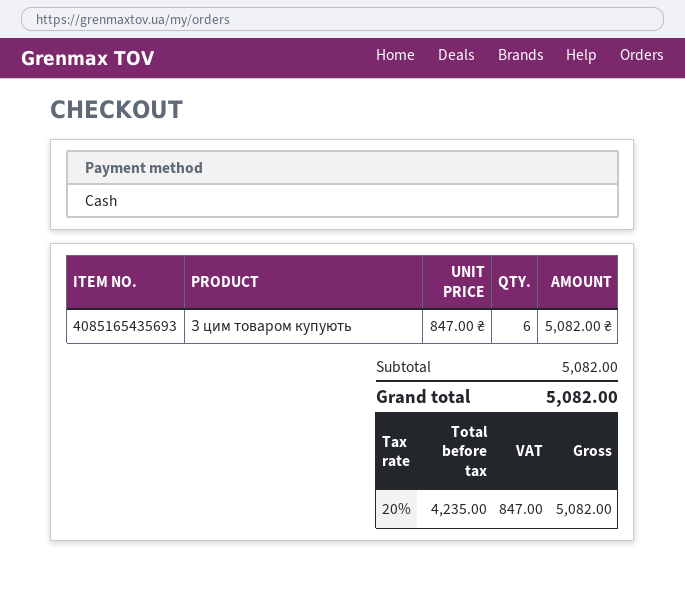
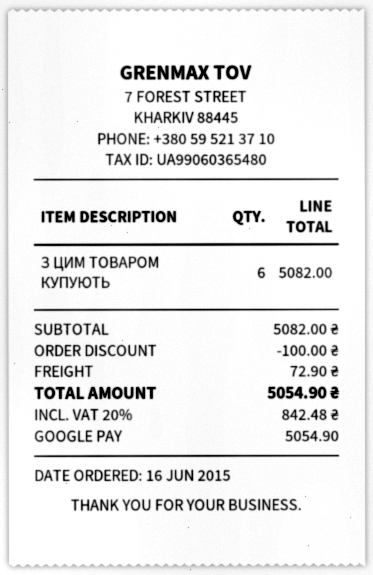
payment method: cash -> Google Pay
discount: none -> 100.00
shipping: none -> 72.90
tax: 20% = 847.00 -> 20% = 842.48
total: 5082.00 -> 5054.90

